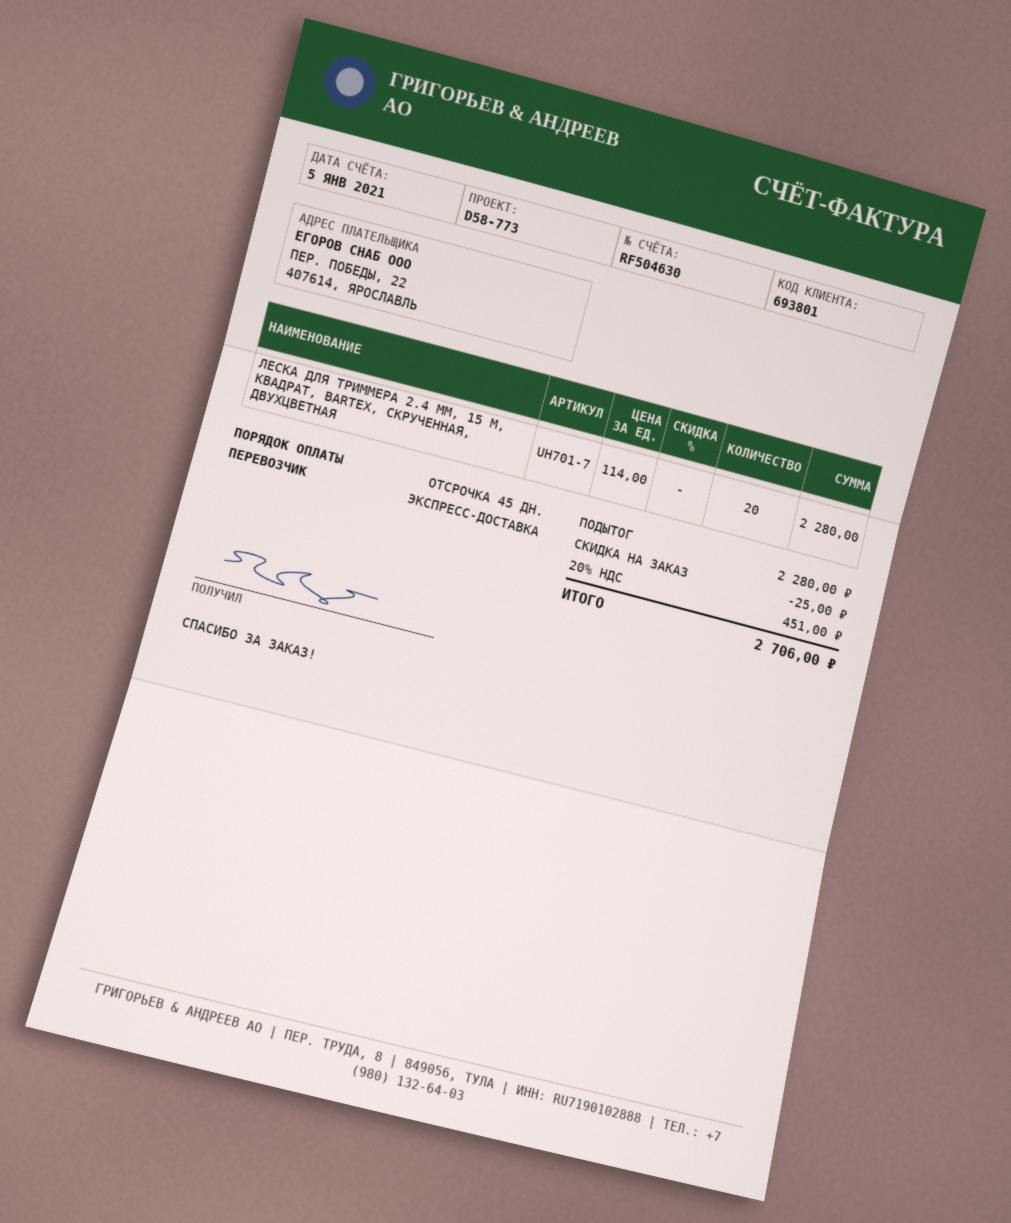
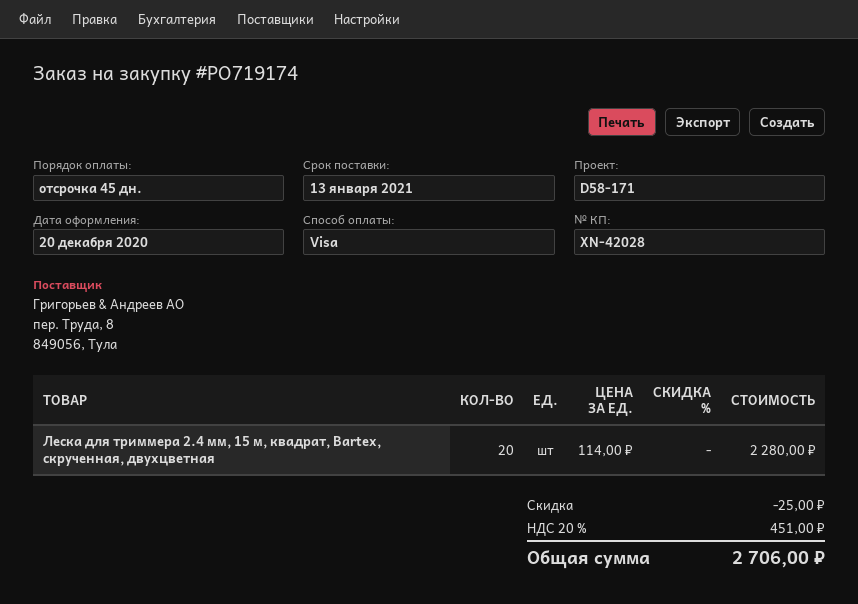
reference: D58-773 -> D58-171

